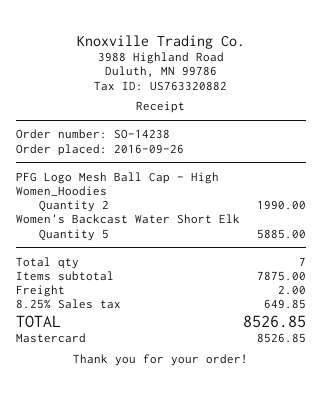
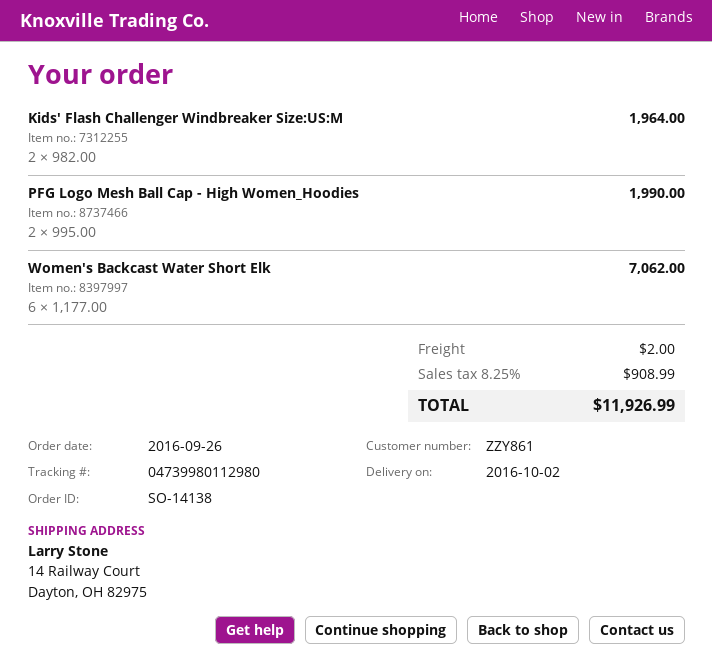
order number: SO-14238 -> SO-14138
Women's Backcast Water Short Elk: 5 for 5885.00 -> 6 for 7062.00
Kids' Flash Challenger Windbreaker Size:US:M: none -> 2 for 1964.00
tax: 8.25% = 649.85 -> 8.25% = 908.99
total: 8526.85 -> 11926.99

